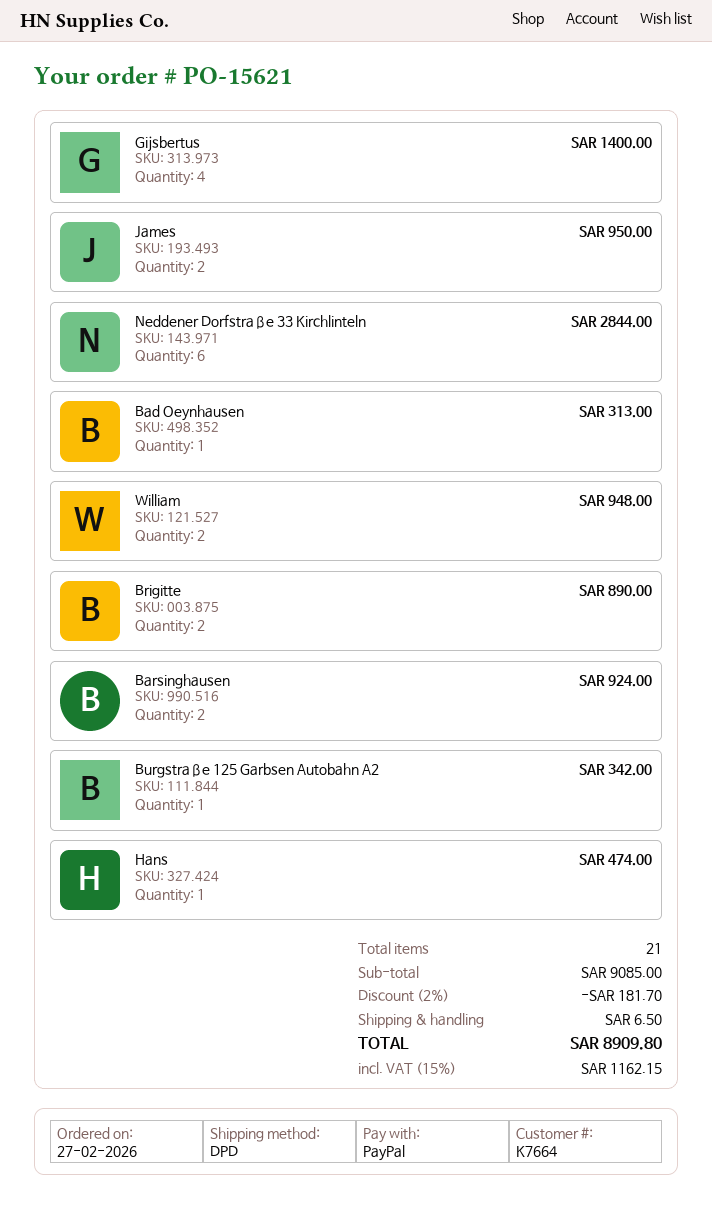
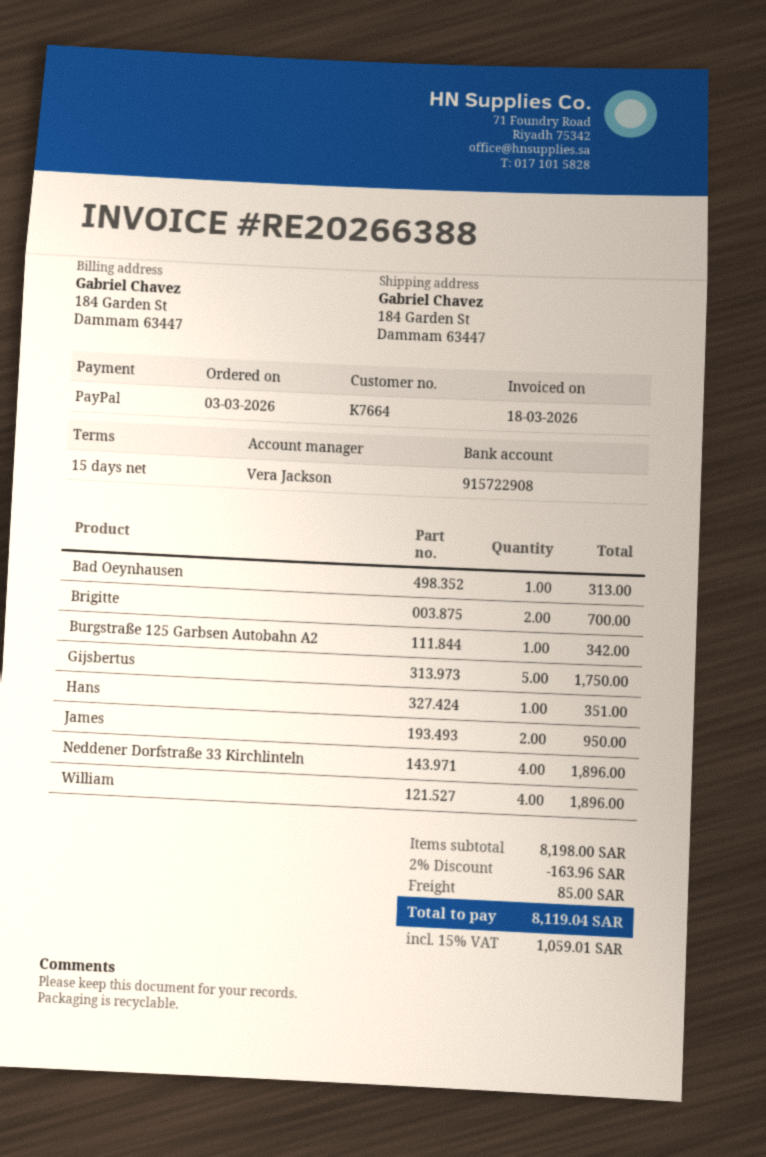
order date: 2026-02-27 -> 2026-03-03
Gijsbertus: 4 for 1400.00 -> 5 for 1750.00
Neddener Dorfstraße 33 Kirchlinteln: 6 for 2844.00 -> 4 for 1896.00
William: 2 for 948.00 -> 4 for 1896.00
Brigitte: 2 for 890.00 -> 2 for 700.00
Barsinghausen: 2 for 924.00 -> none
Hans: 1 for 474.00 -> 1 for 351.00
subtotal: 9085.00 -> 8198.00
discount: 2% = 181.70 -> 2% = 163.96
shipping: 6.50 -> 85.00
tax: 15% = 1162.15 -> 15% = 1059.01
total: 8909.80 -> 8119.04

